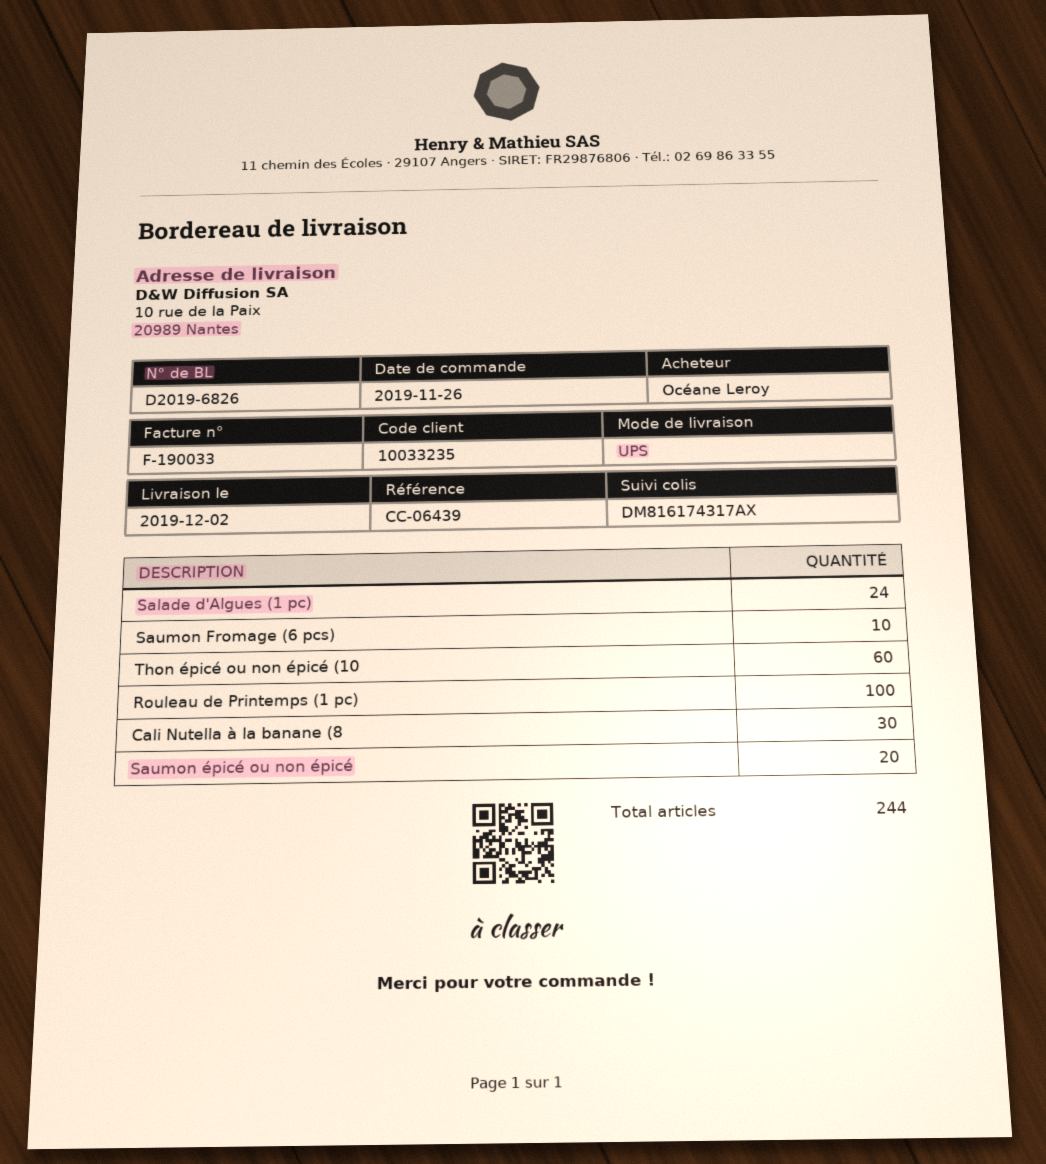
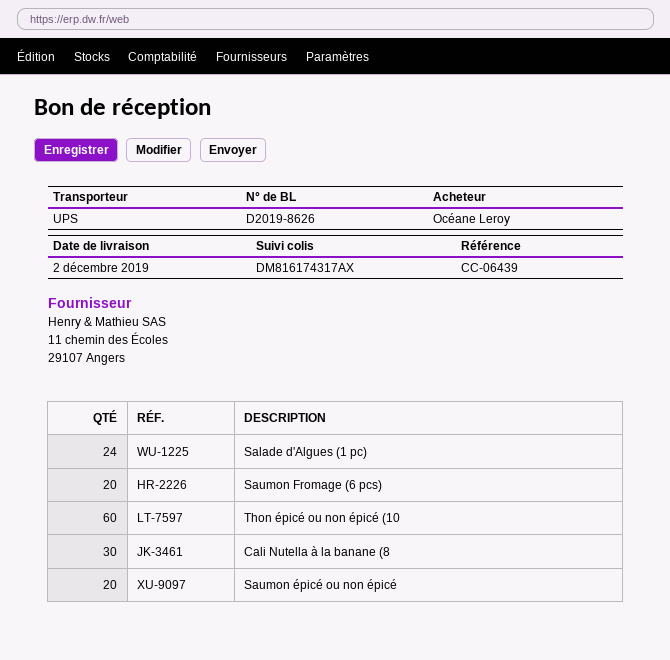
delivery note number: D2019-6826 -> D2019-8626
Saumon Fromage (6 pcs): 10 -> 20
Rouleau de Printemps (1 pc): 100 -> none

